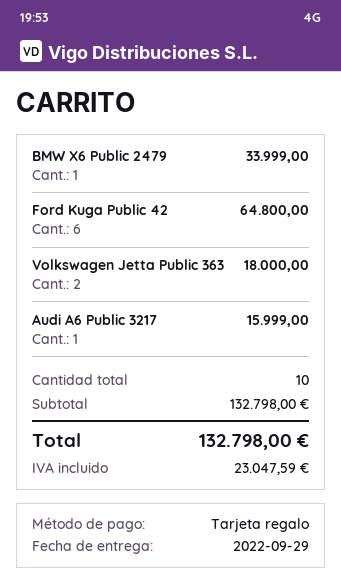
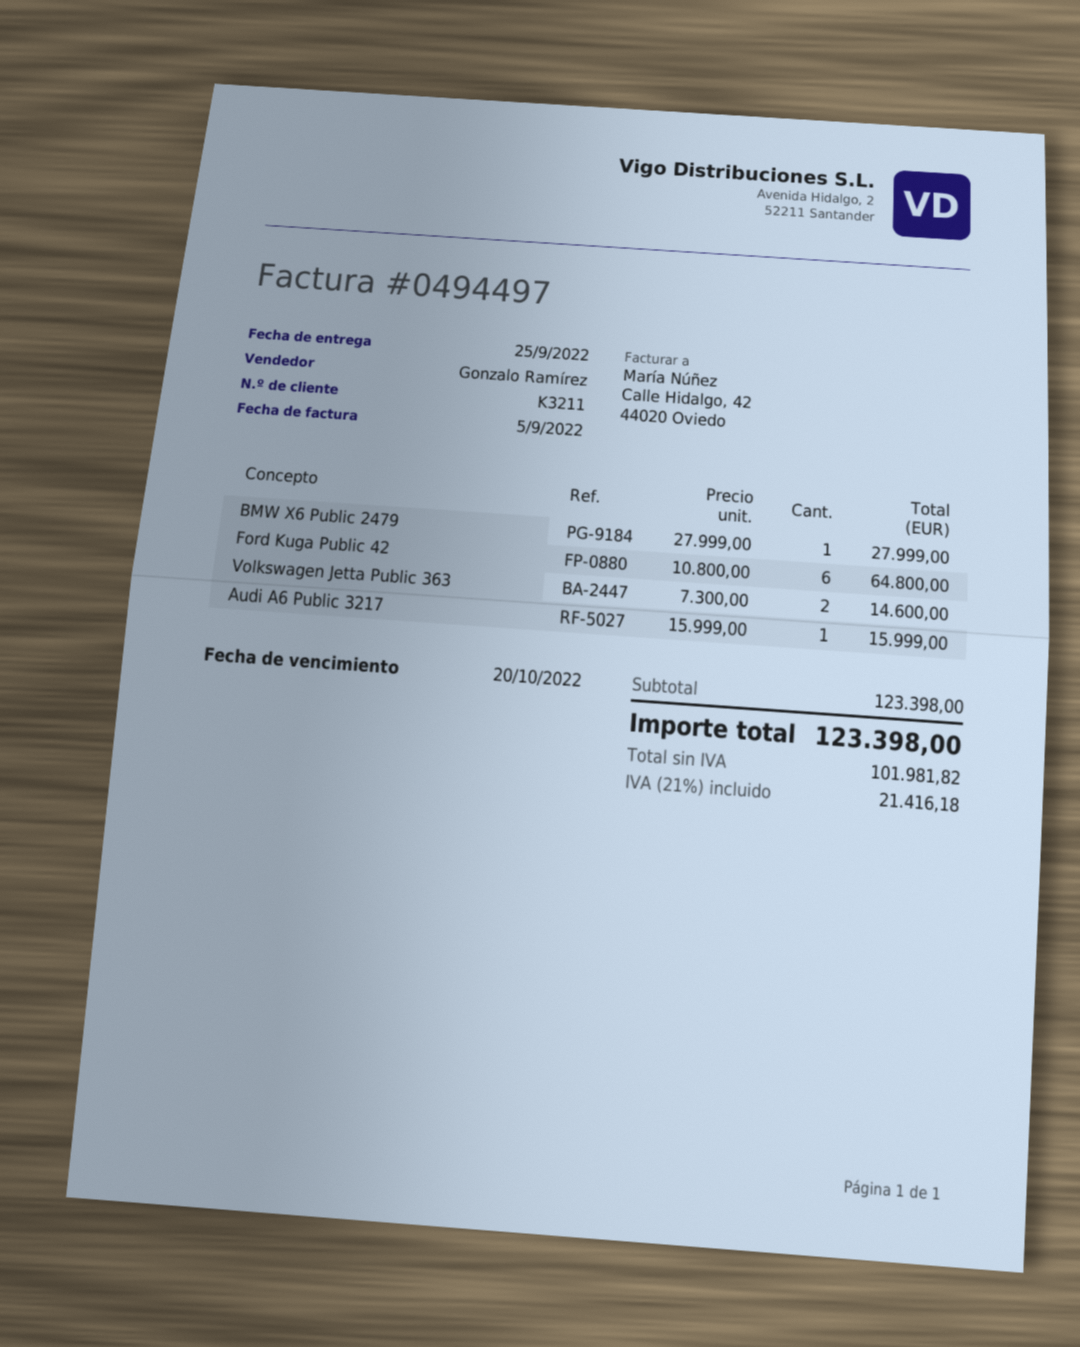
delivery date: 2022-09-29 -> 2022-09-25
BMW X6 Public 2479: 1 for 33999.00 -> 1 for 27999.00
Volkswagen Jetta Public 363: 2 for 18000.00 -> 2 for 14600.00
subtotal: 132798.00 -> 123398.00
tax: 23047.59 -> 21416.18
total: 132798.00 -> 123398.00

